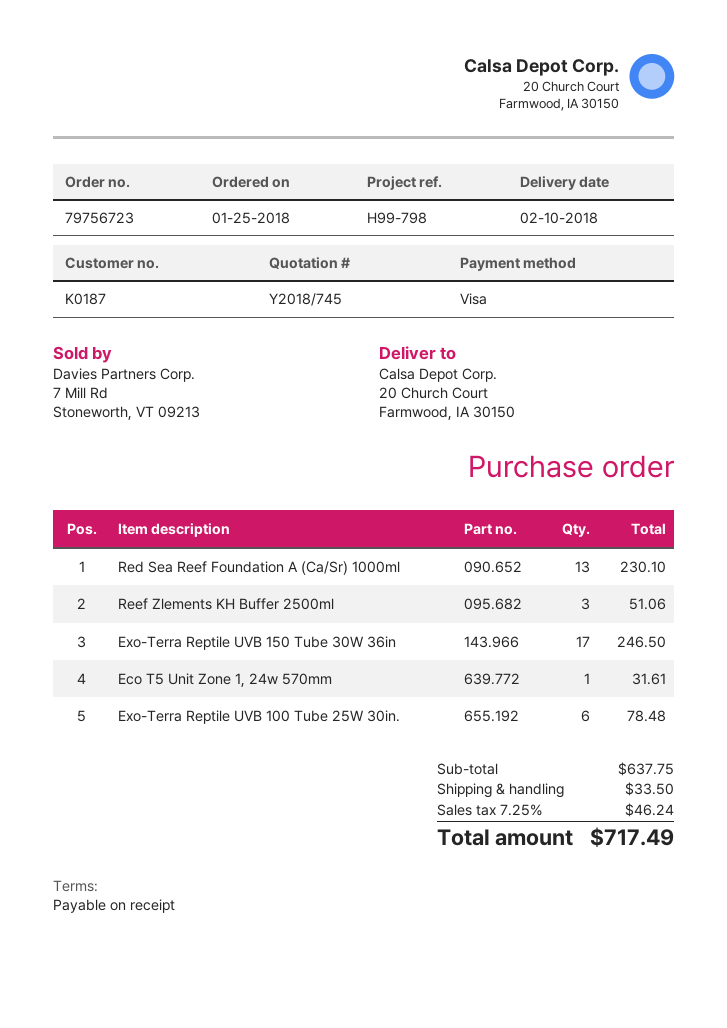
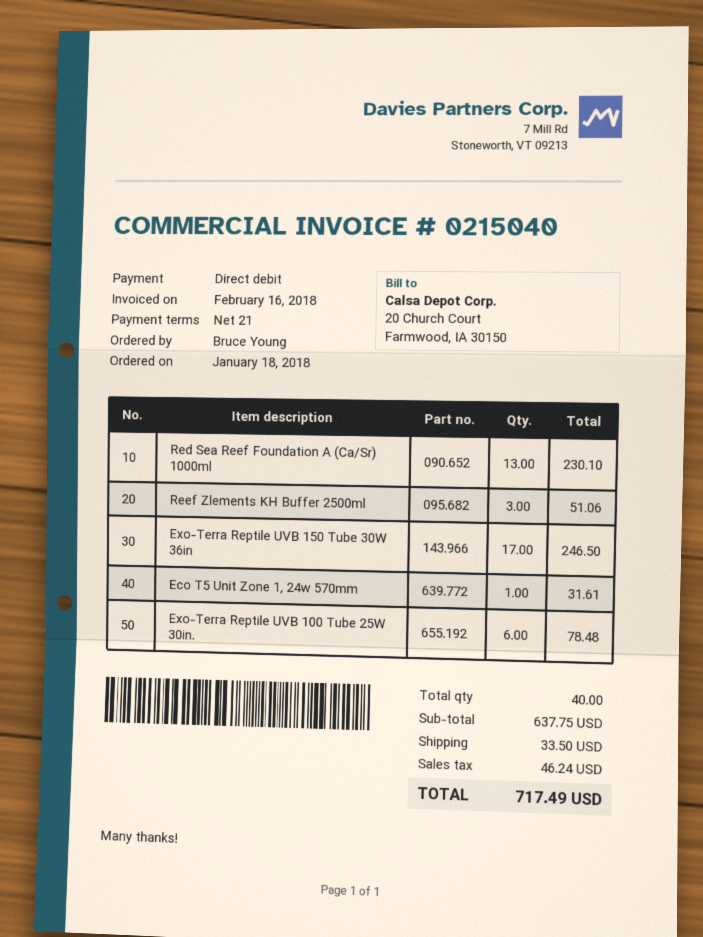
order date: 2018-01-25 -> 2018-01-18
payment terms: on receipt -> 21 days
payment method: Visa -> direct debit

